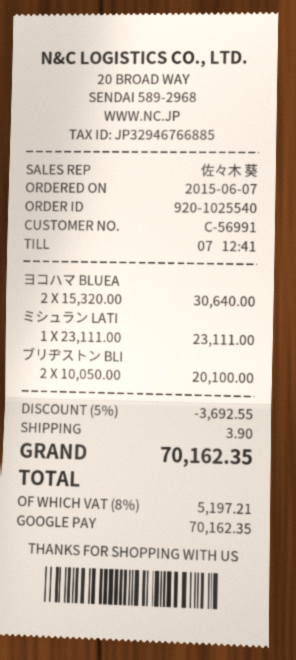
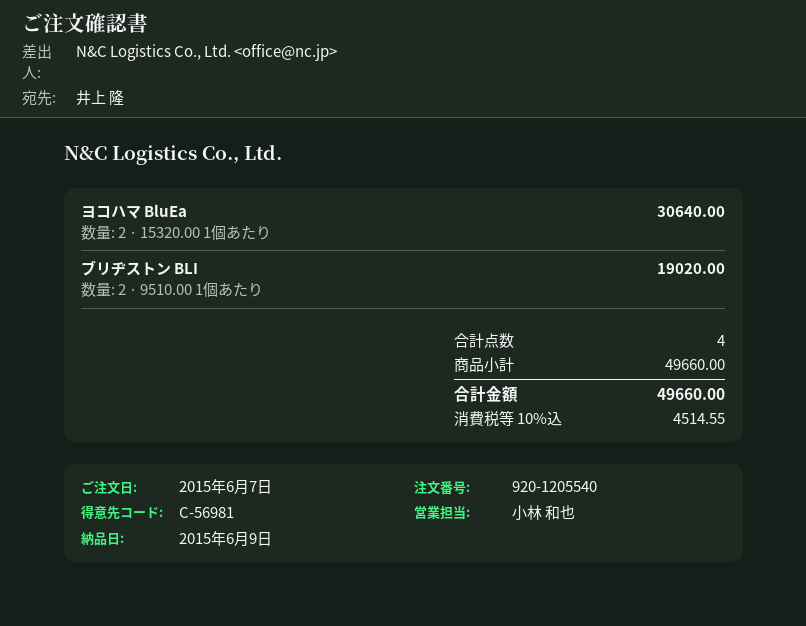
order number: 920-1025540 -> 920-1205540
customer number: C-56991 -> C-56981
sales rep: 佐々木 葵 -> 小林 和也
ミシュラン LATI: 1 x 23111.00 = 23111.00 -> none
ブリヂストン BLI: 2 x 10050.00 = 20100.00 -> 2 x 9510.00 = 19020.00
discount: 5% = 3692.55 -> none
shipping: 3.90 -> none
tax: 8% = 5197.21 -> 10% = 4514.55
total: 70162.35 -> 49660.00

